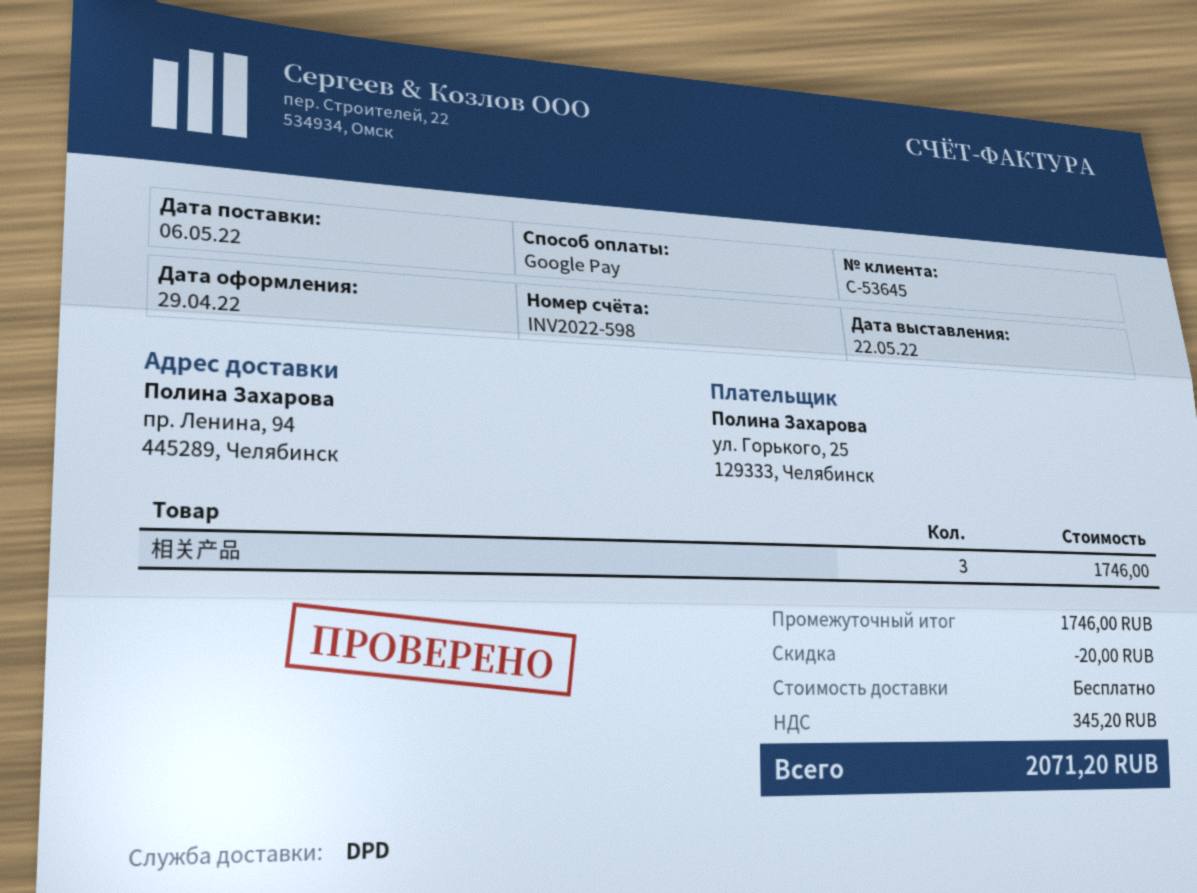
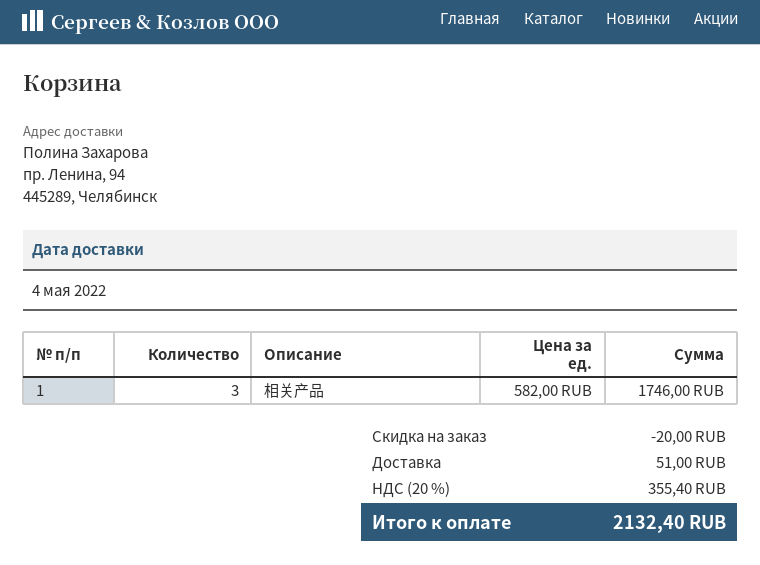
delivery date: 2022-05-06 -> 2022-05-04
shipping: 0.00 -> 51.00
tax: 345.20 -> 355.40
total: 2071.20 -> 2132.40

